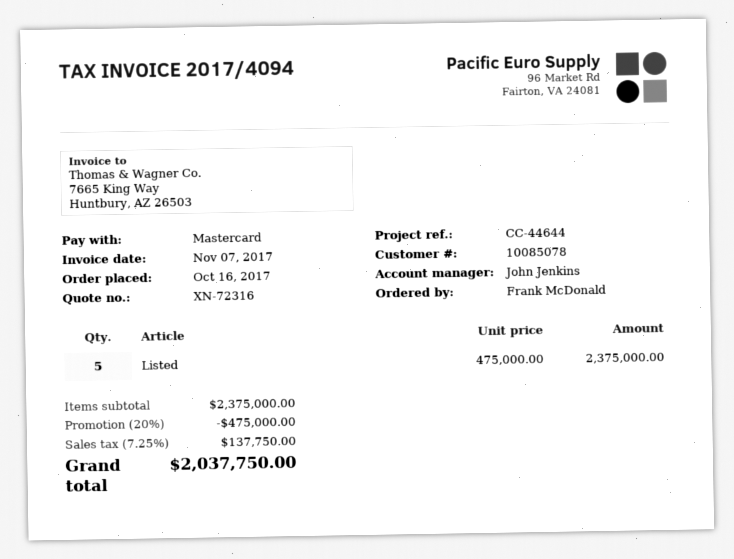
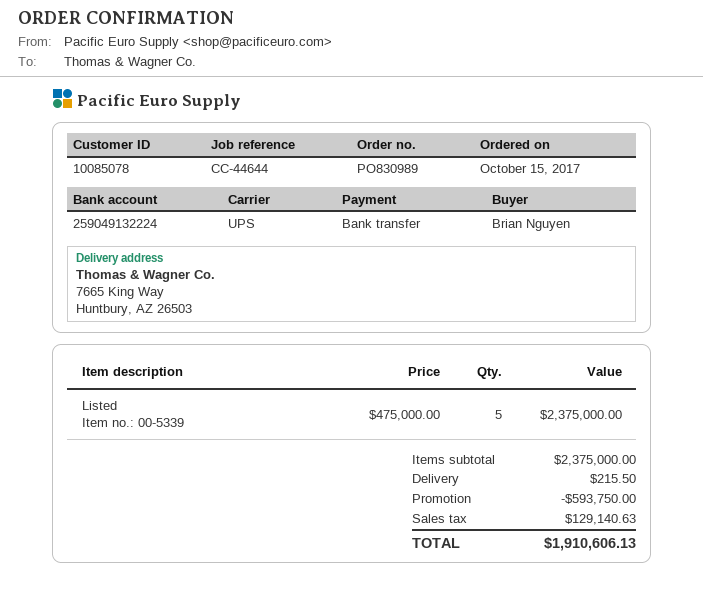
order date: 2017-10-16 -> 2017-10-15
ordered by: Frank McDonald -> Brian Nguyen
payment method: Mastercard -> bank transfer
discount: 475000.00 -> 593750.00
shipping: none -> 215.50
tax: 137750.00 -> 129140.63
total: 2037750.00 -> 1910606.13

